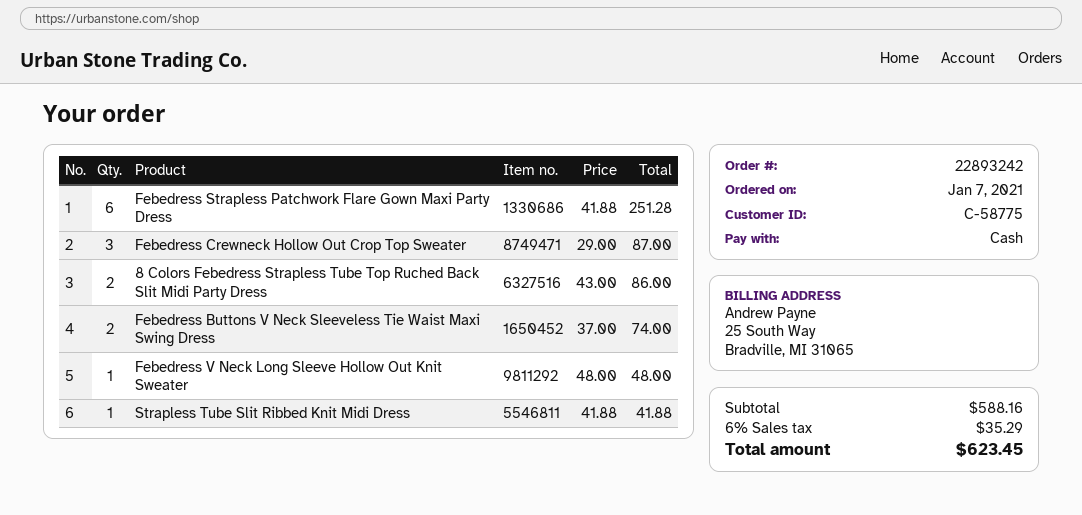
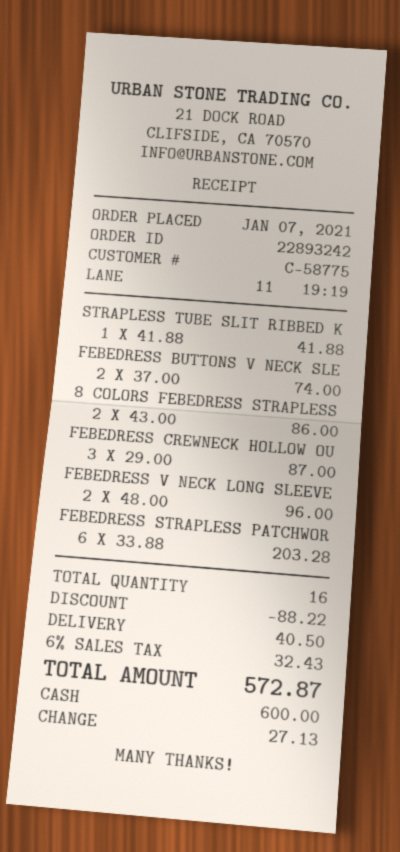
Febedress Strapless Patchwork Flare Gown Maxi Party Dress: 6 x 41.88 = 251.28 -> 6 x 33.88 = 203.28
Febedress V Neck Long Sleeve Hollow Out Knit Sweater: 1 x 48.00 = 48.00 -> 2 x 48.00 = 96.00
discount: none -> 88.22
shipping: none -> 40.50
tax: 6% = 35.29 -> 6% = 32.43
total: 623.45 -> 572.87

